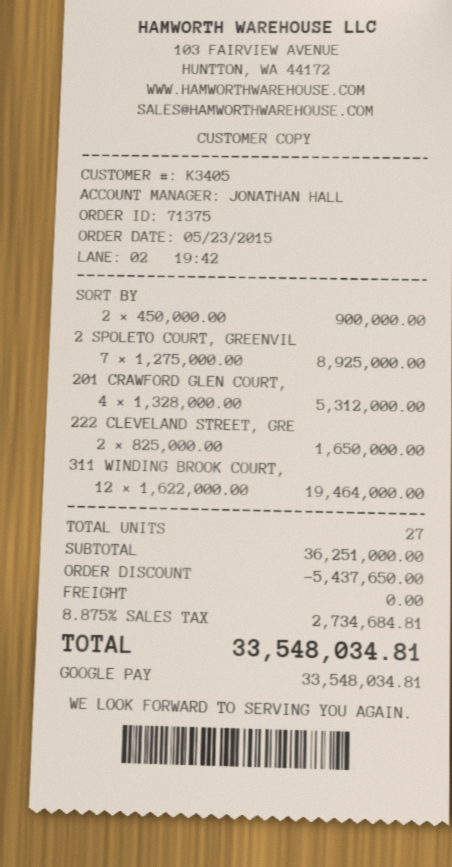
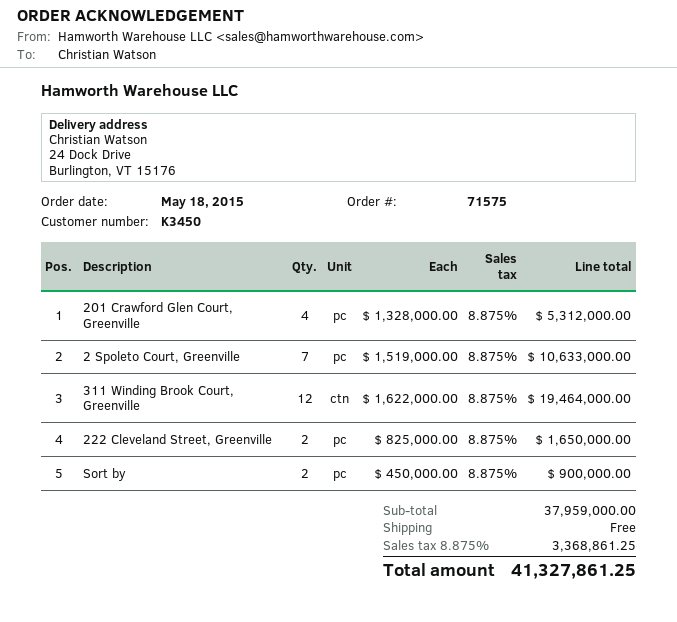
order number: 71375 -> 71575
order date: 2015-05-23 -> 2015-05-18
customer number: K3405 -> K3450
2 SPOLETO COURT, GREENVIL: 7 x 1275000.00 = 8925000.00 -> 7 x 1519000.00 = 10633000.00
subtotal: 36251000.00 -> 37959000.00
discount: 5437650.00 -> none
tax: 8.875% = 2734684.81 -> 8.875% = 3368861.25
total: 33548034.81 -> 41327861.25

